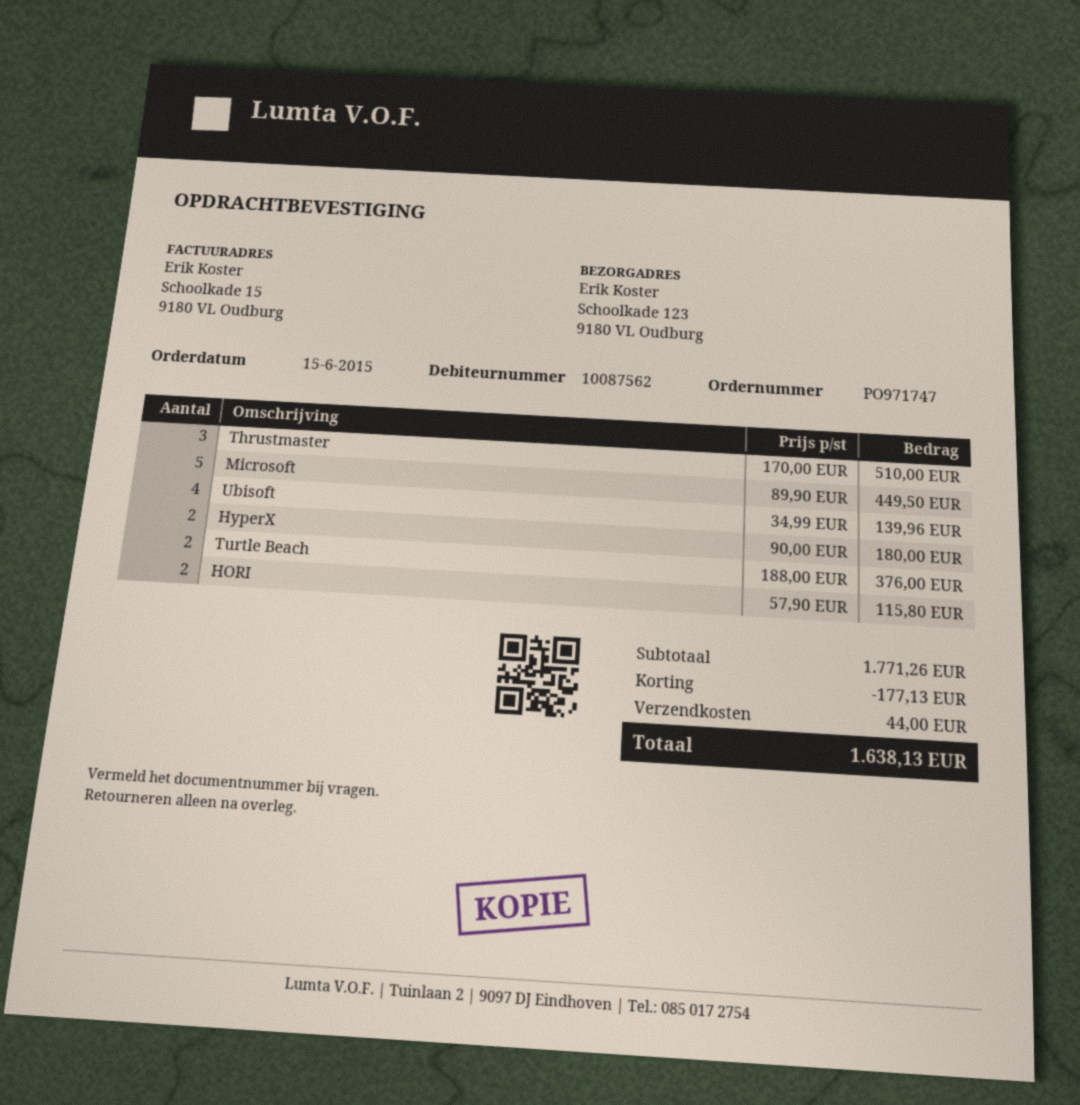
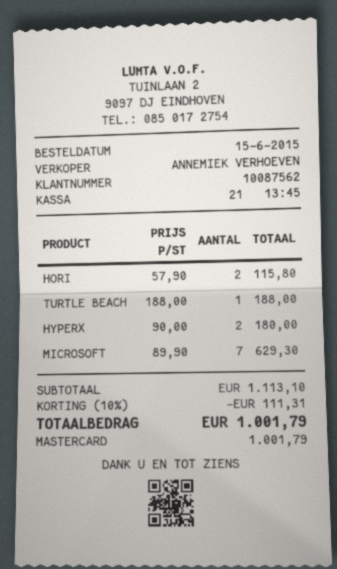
Thrustmaster: 3 x 170.00 = 510.00 -> none
Microsoft: 5 x 89.90 = 449.50 -> 7 x 89.90 = 629.30
Ubisoft: 4 x 34.99 = 139.96 -> none
Turtle Beach: 2 x 188.00 = 376.00 -> 1 x 188.00 = 188.00
subtotal: 1771.26 -> 1113.10
discount: 177.13 -> 111.31
shipping: 44.00 -> none
total: 1638.13 -> 1001.79

